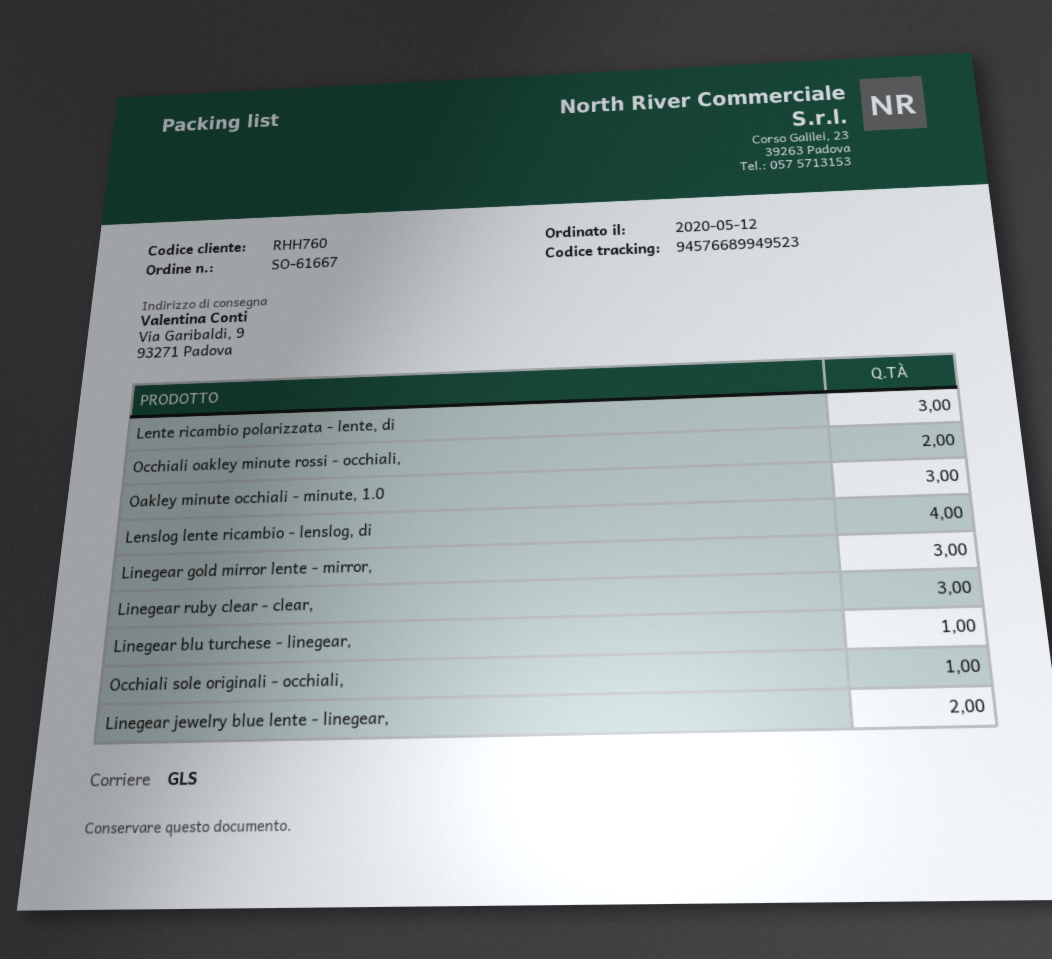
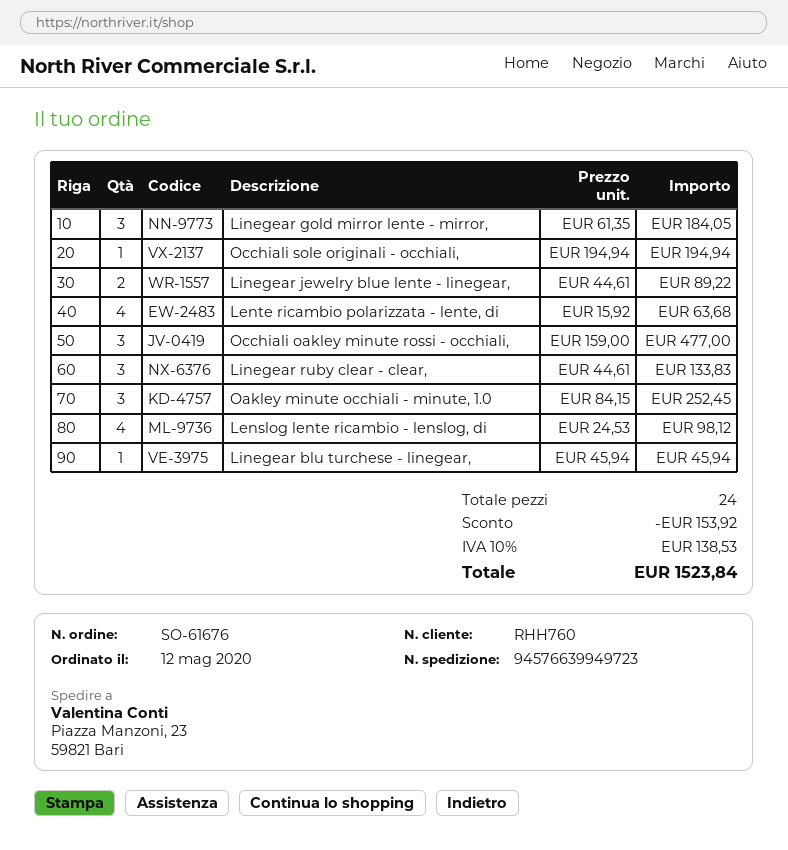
order number: SO-61667 -> SO-61676
tracking number: 94576689949523 -> 94576639949723
ship to: Via Garibaldi, 9, 93271 Padova -> Piazza Manzoni, 23, 59821 Bari
Lente ricambio polarizzata - lente, di: 3 -> 4
Occhiali oakley minute rossi - occhiali,: 2 -> 3

